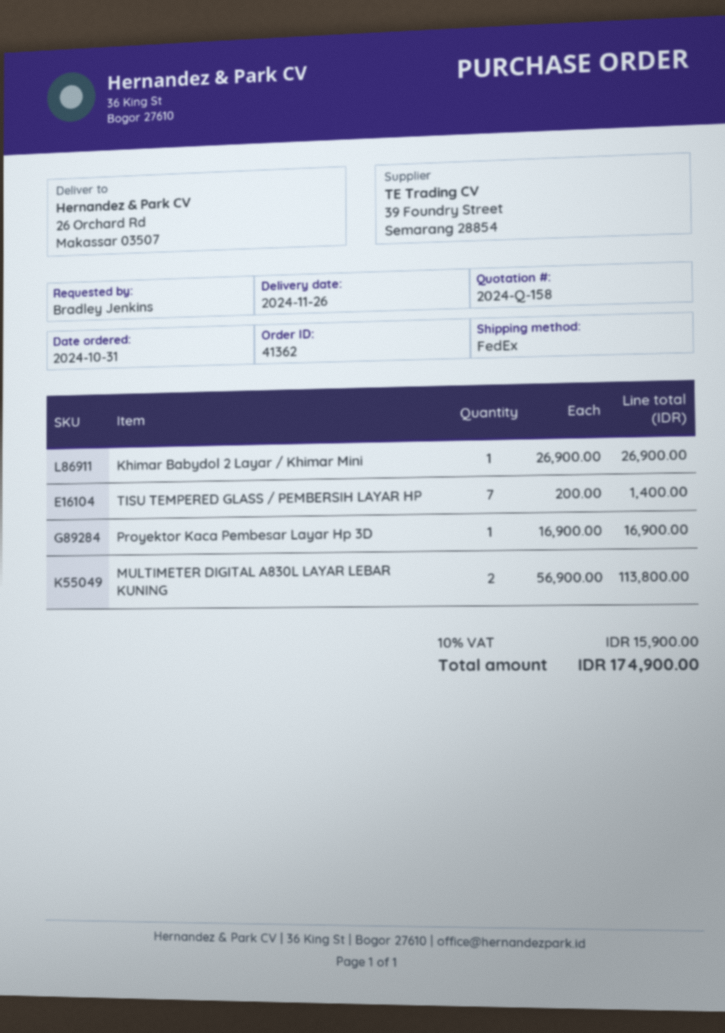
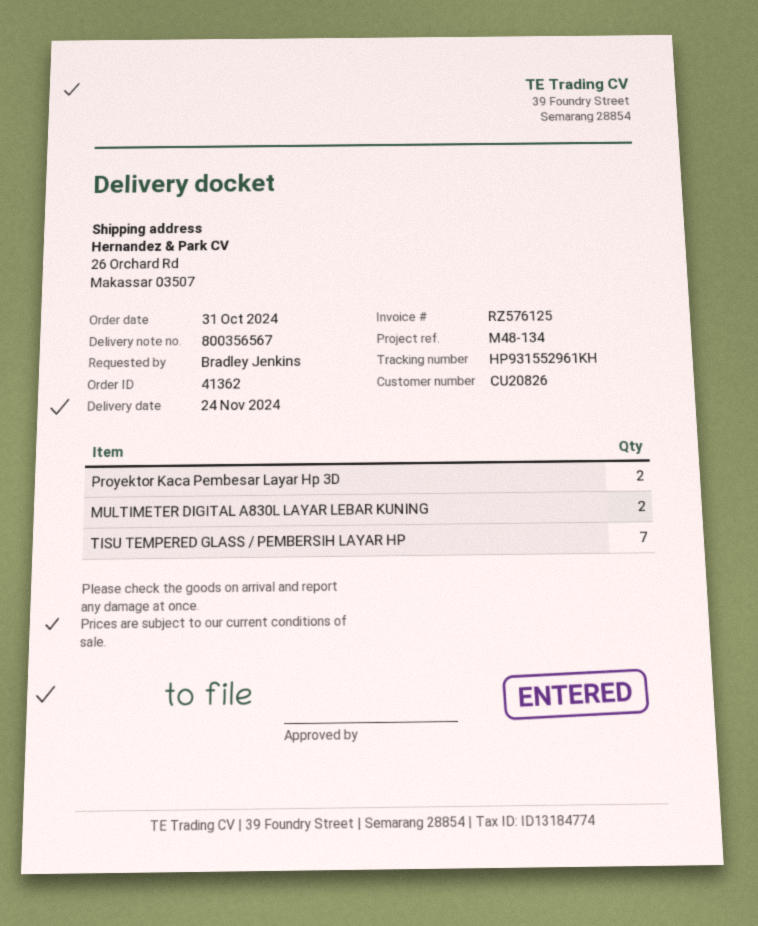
delivery date: 2024-11-26 -> 2024-11-24
Khimar Babydol 2 Layar / Khimar Mini: 1 -> none
Proyektor Kaca Pembesar Layar Hp 3D: 1 -> 2

